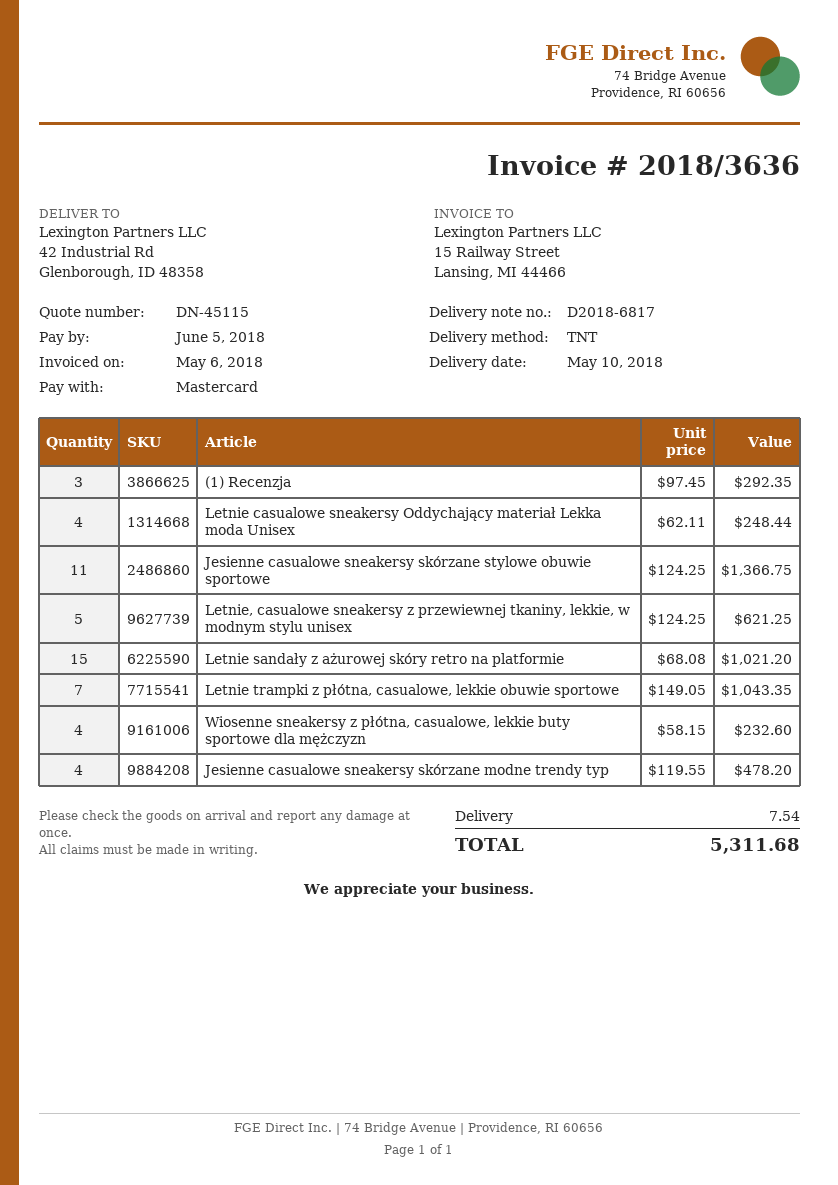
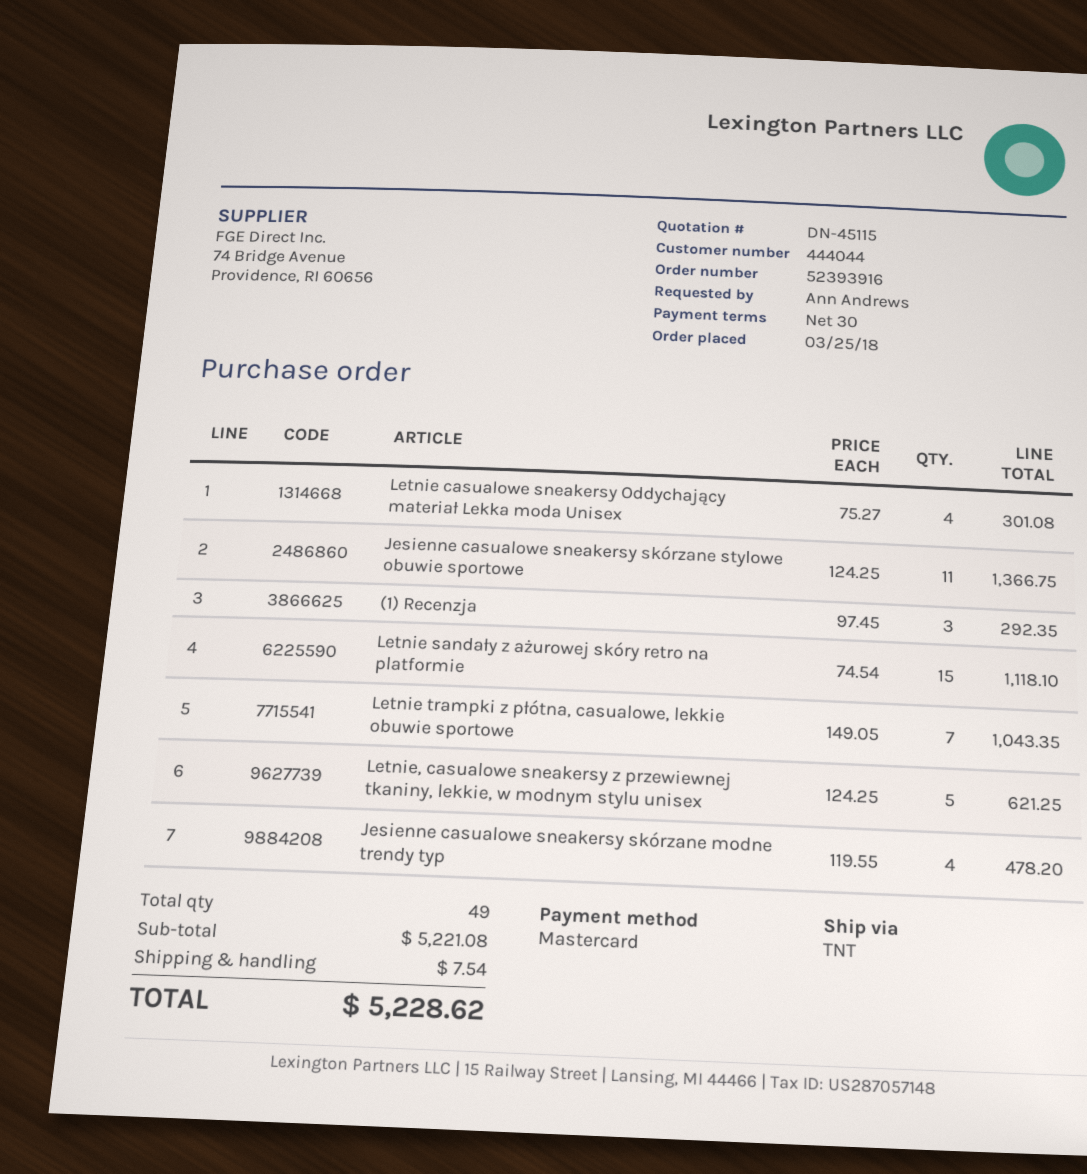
Letnie casualowe sneakersy Oddychający materiał Lekka moda Unisex: 4 x 62.11 = 248.44 -> 4 x 75.27 = 301.08
Letnie sandały z ażurowej skóry retro na platformie: 15 x 68.08 = 1021.20 -> 15 x 74.54 = 1118.10
Wiosenne sneakersy z płótna, casualowe, lekkie buty sportowe dla mężczyzn: 4 x 58.15 = 232.60 -> none
total: 5311.68 -> 5228.62

